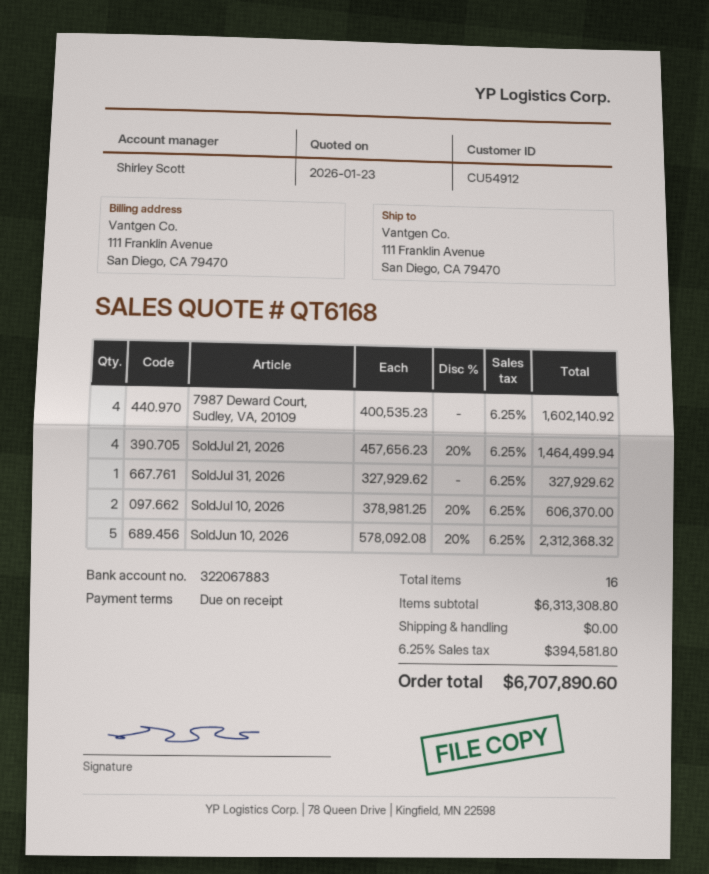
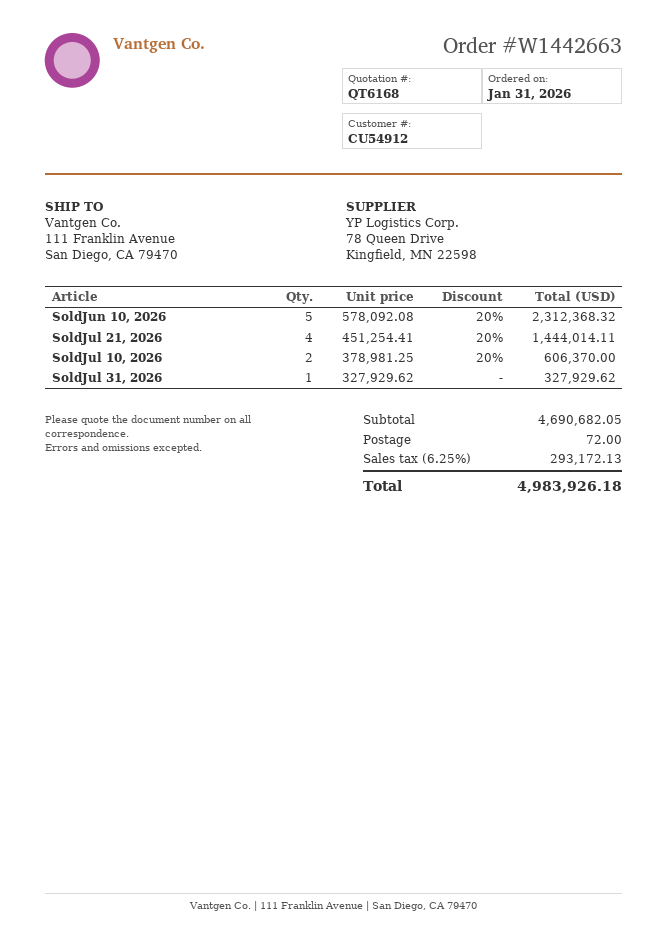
7987 Deward Court, Sudley, VA, 20109: 4 x 400535.23 = 1602140.92 -> none
SoldJul 21, 2026: 4 x 457656.23 - 20% = 1464499.94 -> 4 x 451254.41 - 20% = 1444014.11
subtotal: 6313308.80 -> 4690682.05
shipping: 0.00 -> 72.00
tax: 6.25% = 394581.80 -> 6.25% = 293172.13
total: 6707890.60 -> 4983926.18

